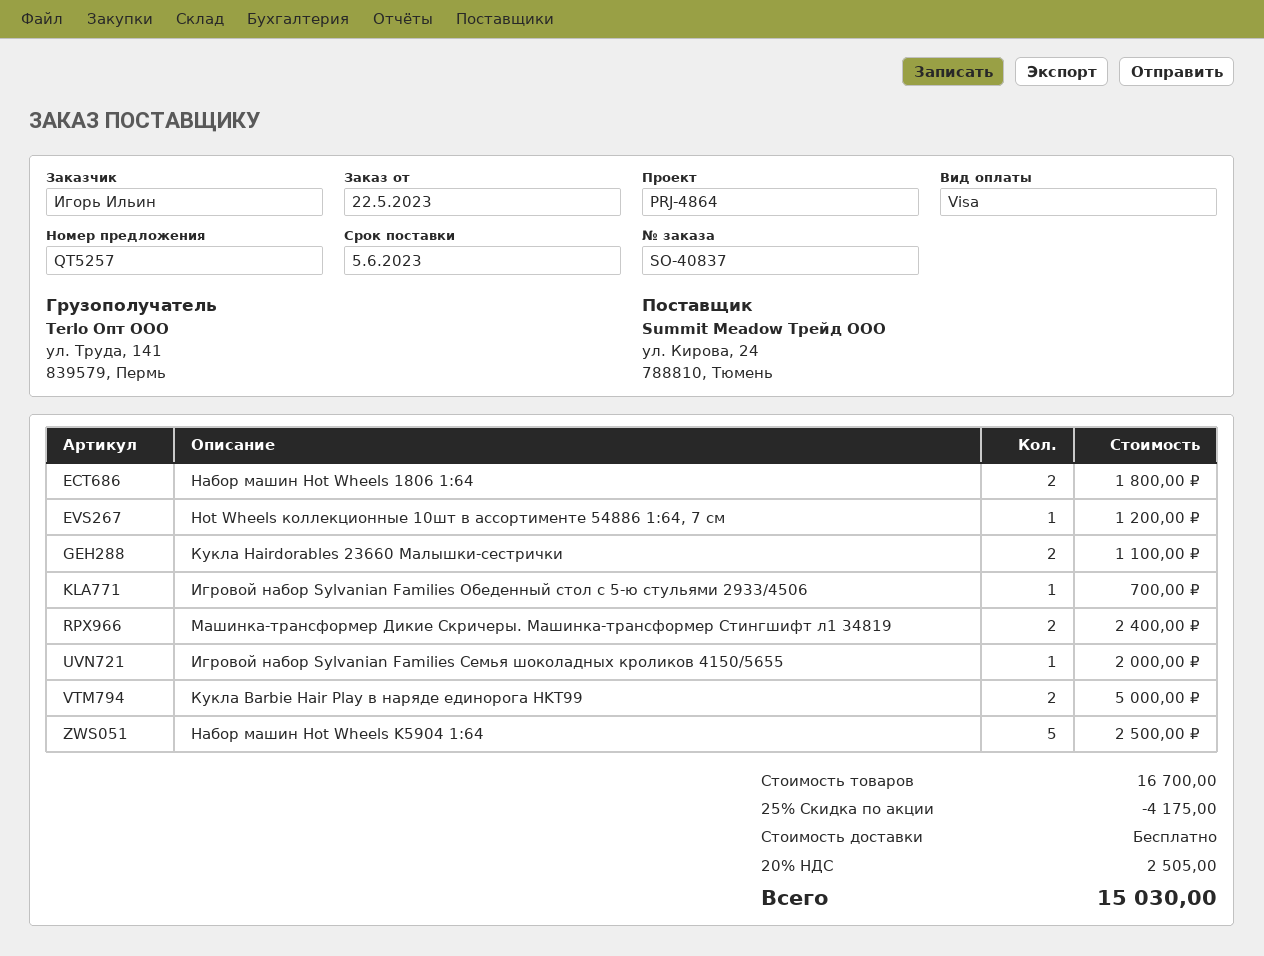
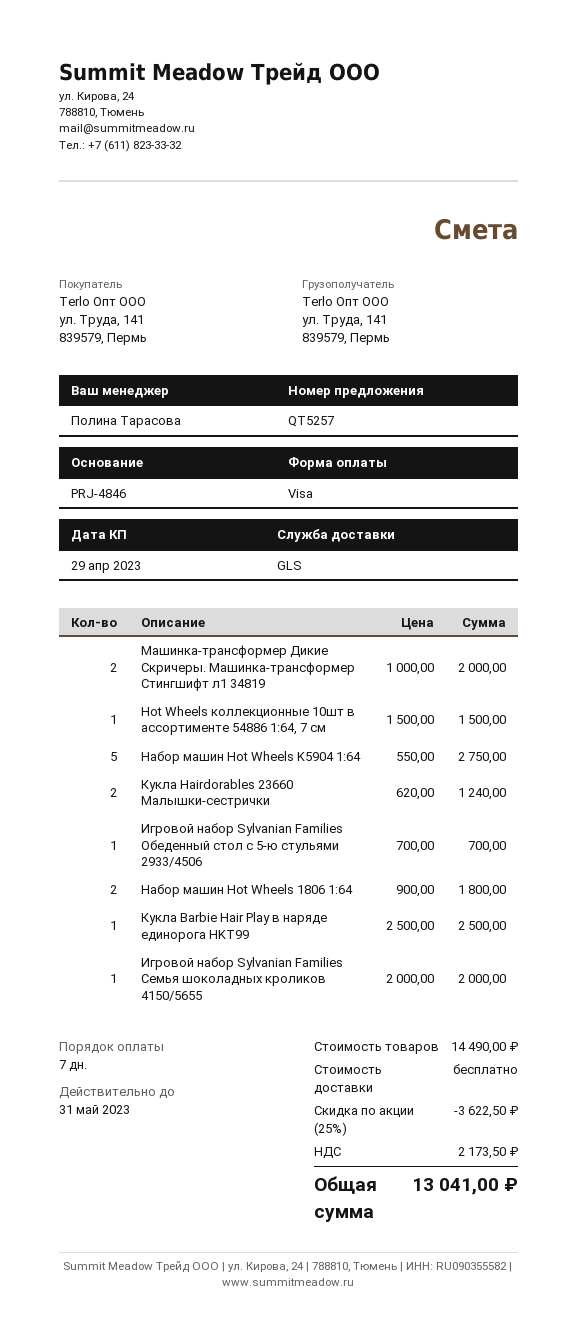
reference: PRJ-4864 -> PRJ-4846
Hot Wheels коллекционные 10шт в ассортименте 54886 1:64, 7 см: 1 for 1200.00 -> 1 for 1500.00
Кукла Hairdorables 23660 Малышки-сестрички: 2 for 1100.00 -> 2 for 1240.00
Машинка-трансформер Дикие Скричеры. Машинка-трансформер Стингшифт л1 34819: 2 for 2400.00 -> 2 for 2000.00
Кукла Barbie Hair Play в наряде единорога HKT99: 2 for 5000.00 -> 1 for 2500.00
Набор машин Hot Wheels K5904 1:64: 5 for 2500.00 -> 5 for 2750.00
subtotal: 16700.00 -> 14490.00
discount: 25% = 4175.00 -> 25% = 3622.50
tax: 2505.00 -> 2173.50
total: 15030.00 -> 13041.00

